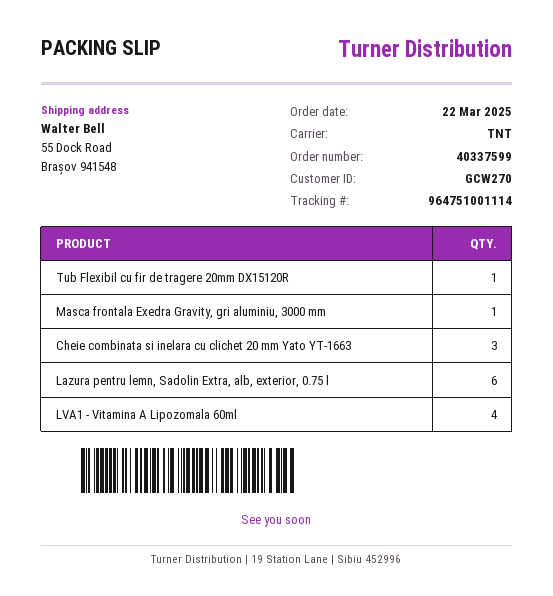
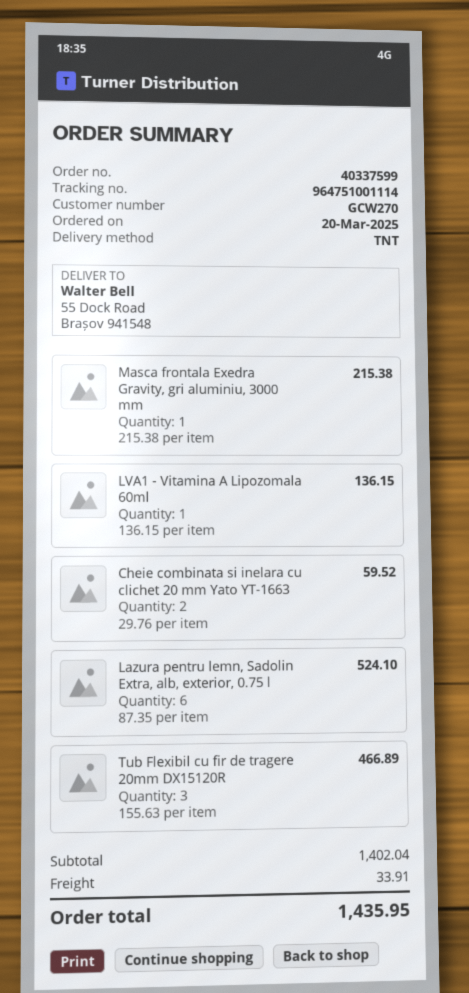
order date: 2025-03-22 -> 2025-03-20
Tub Flexibil cu fir de tragere 20mm DX15120R: 1 -> 3
Cheie combinata si inelara cu clichet 20 mm Yato YT-1663: 3 -> 2
LVA1 - Vitamina A Lipozomala 60ml: 4 -> 1

